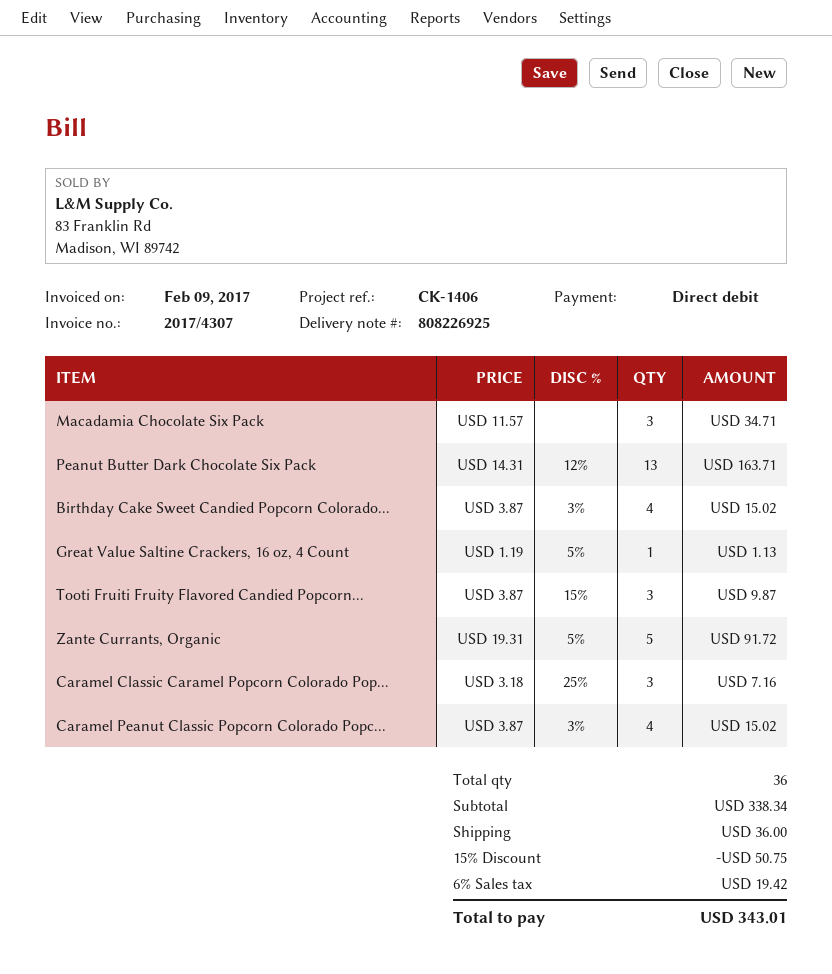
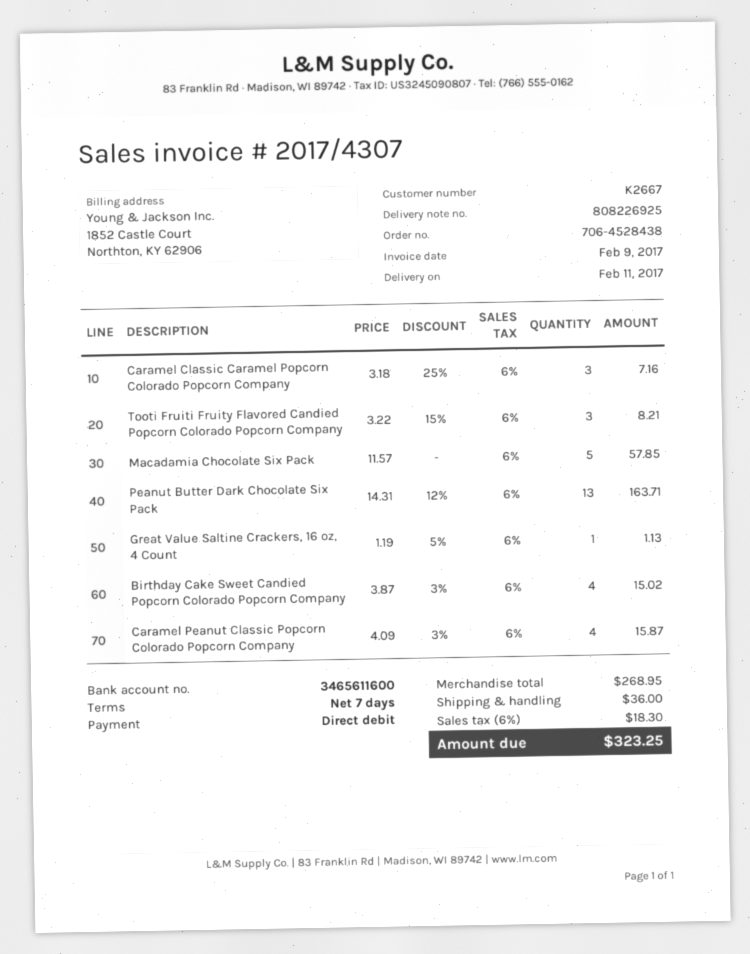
Macadamia Chocolate Six Pack: 3 x 11.57 = 34.71 -> 5 x 11.57 = 57.85
Tooti Fruiti Fruity Flavored Candied Popcorn...: 3 x 3.87 - 15% = 9.87 -> 3 x 3.22 - 15% = 8.21
Zante Currants, Organic: 5 x 19.31 - 5% = 91.72 -> none
Caramel Peanut Classic Popcorn Colorado Popc...: 4 x 3.87 - 3% = 15.02 -> 4 x 4.09 - 3% = 15.87
subtotal: 338.34 -> 268.95
discount: 15% = 50.75 -> none
tax: 6% = 19.42 -> 6% = 18.30
total: 343.01 -> 323.25

